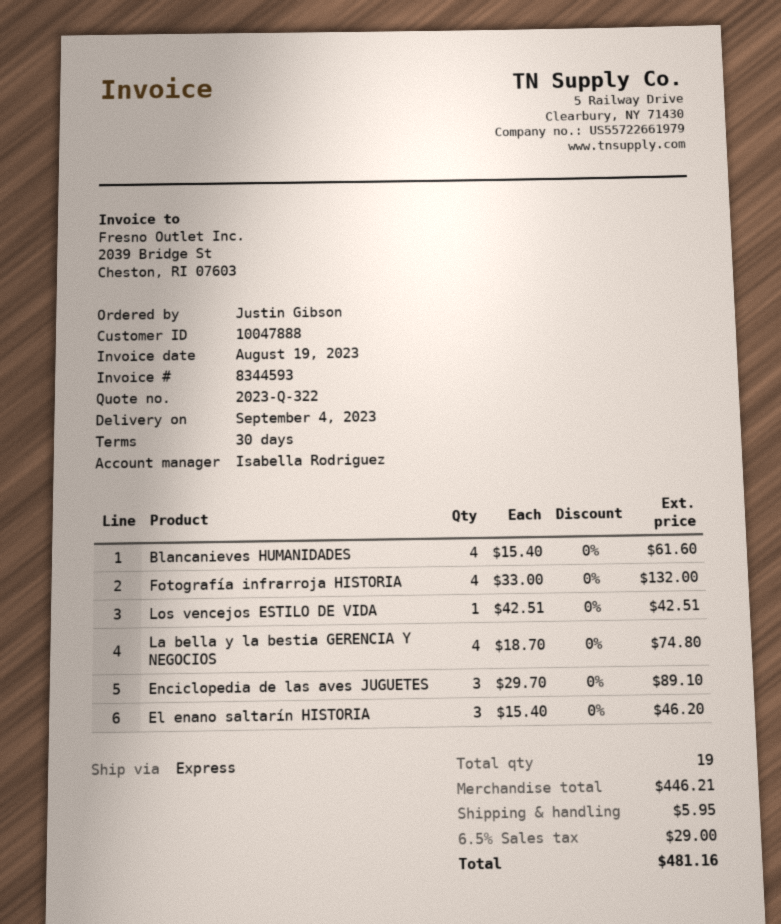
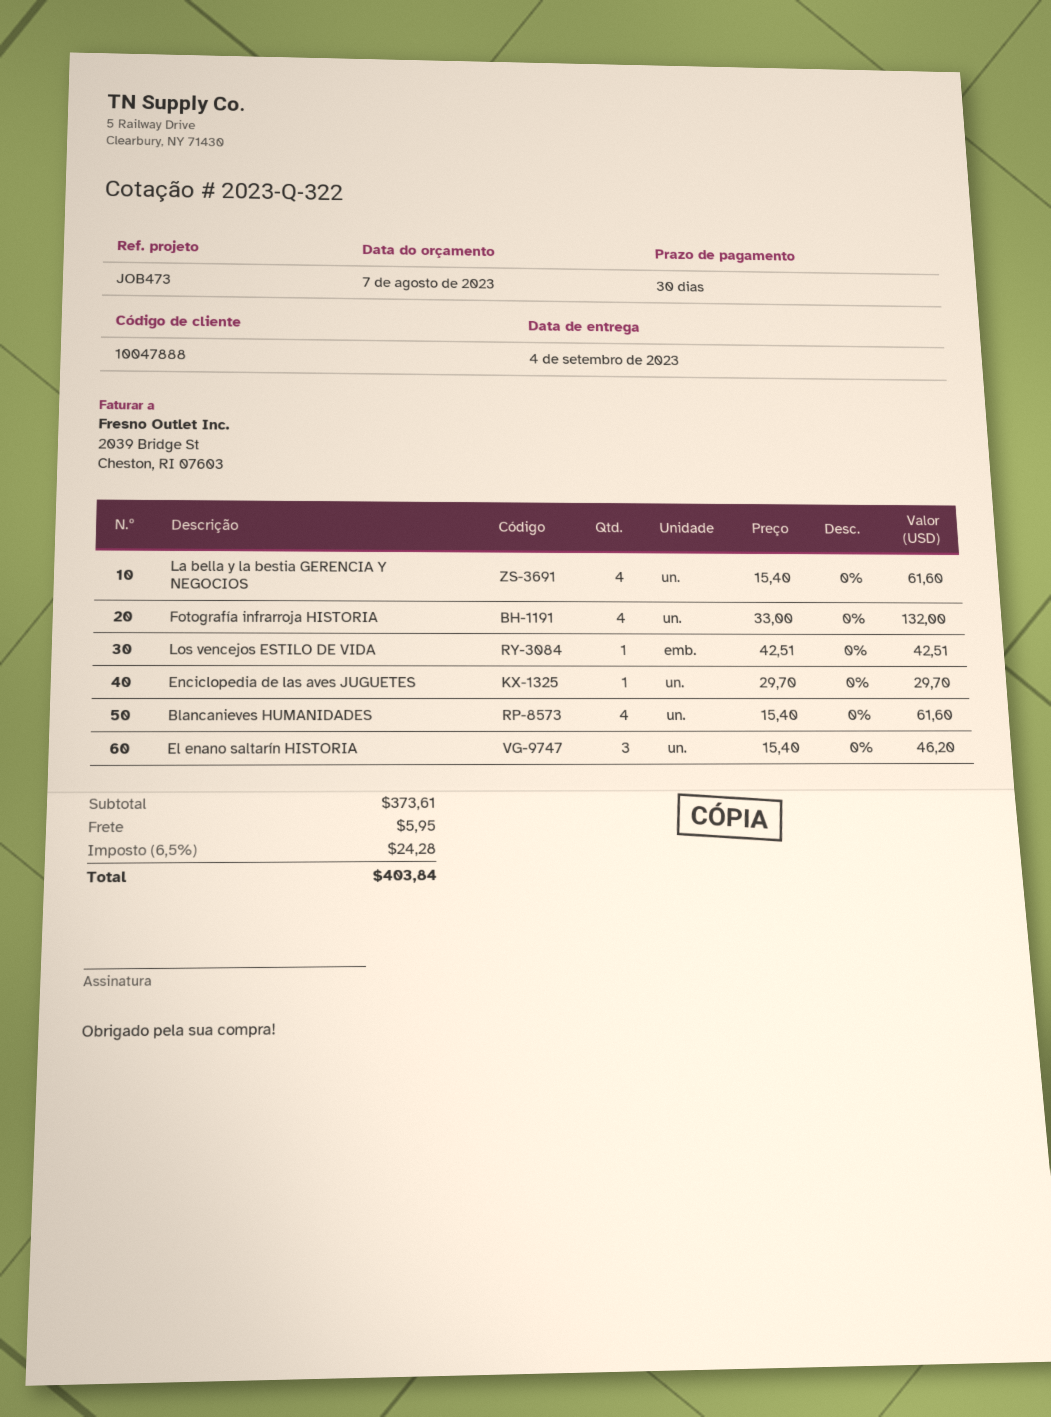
La bella y la bestia GERENCIA Y NEGOCIOS: 4 x 18.70 = 74.80 -> 4 x 15.40 = 61.60
Enciclopedia de las aves JUGUETES: 3 x 29.70 = 89.10 -> 1 x 29.70 = 29.70
subtotal: 446.21 -> 373.61
tax: 6.5% = 29.00 -> 6.5% = 24.28
total: 481.16 -> 403.84

